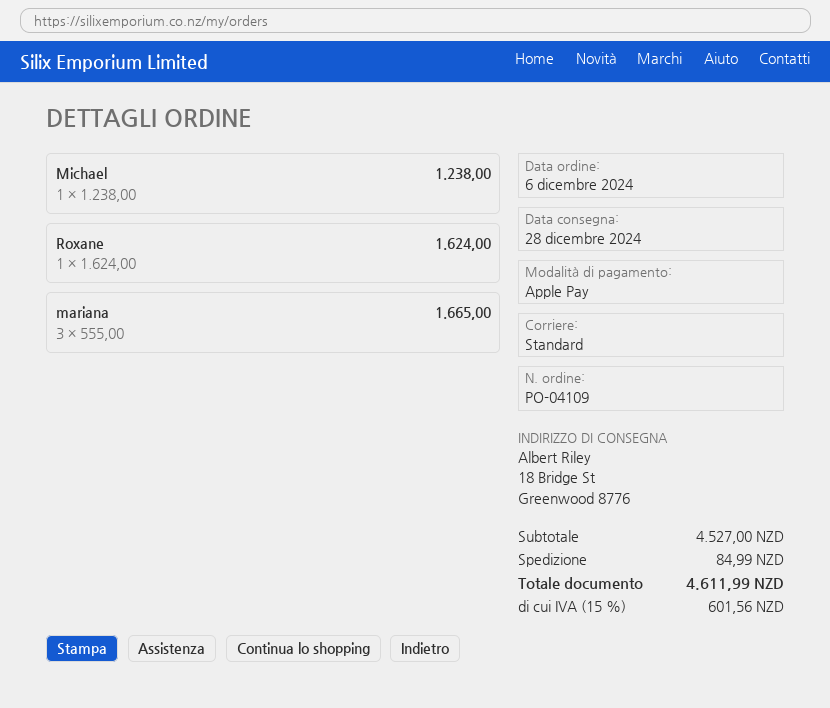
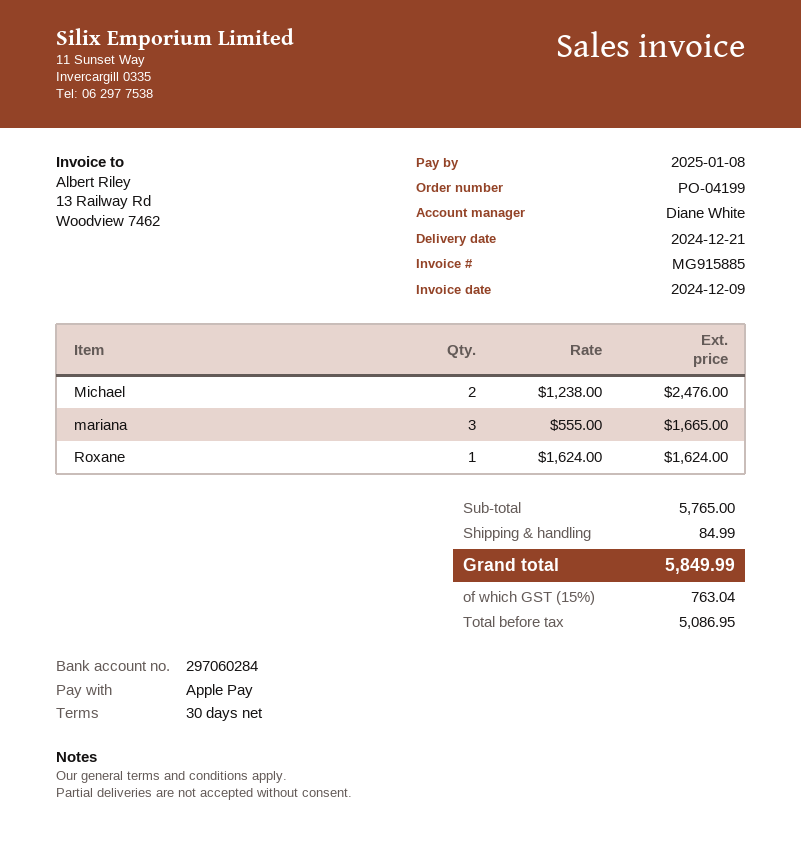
order number: PO-04109 -> PO-04199
delivery date: 2024-12-28 -> 2024-12-21
Michael: 1 x 1238.00 = 1238.00 -> 2 x 1238.00 = 2476.00
subtotal: 4527.00 -> 5765.00
tax: 15% = 601.56 -> 15% = 763.04
total: 4611.99 -> 5849.99

